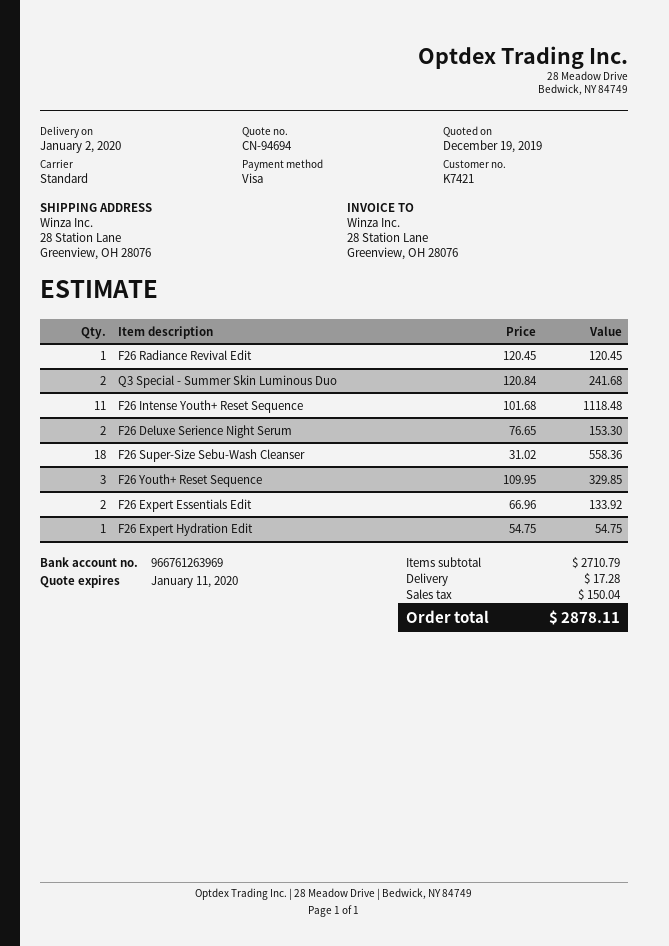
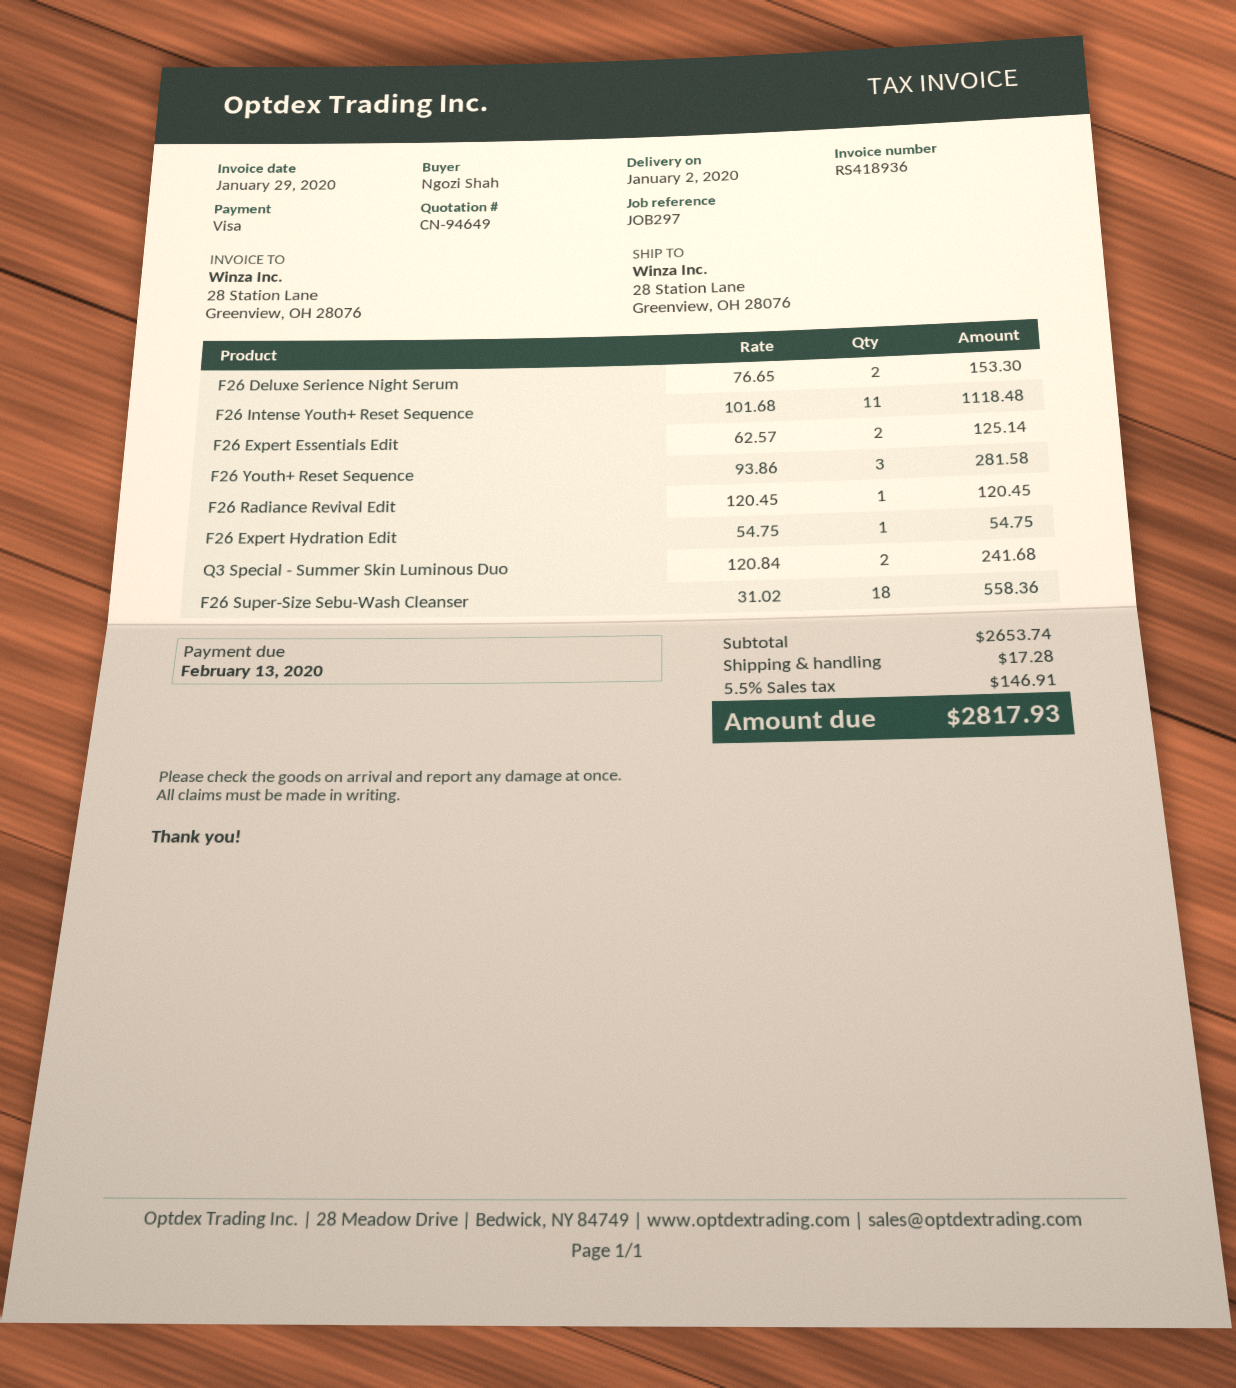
quote number: CN-94694 -> CN-94649
F26 Youth+ Reset Sequence: 3 x 109.95 = 329.85 -> 3 x 93.86 = 281.58
F26 Expert Essentials Edit: 2 x 66.96 = 133.92 -> 2 x 62.57 = 125.14
subtotal: 2710.79 -> 2653.74
tax: 150.04 -> 146.91
total: 2878.11 -> 2817.93

